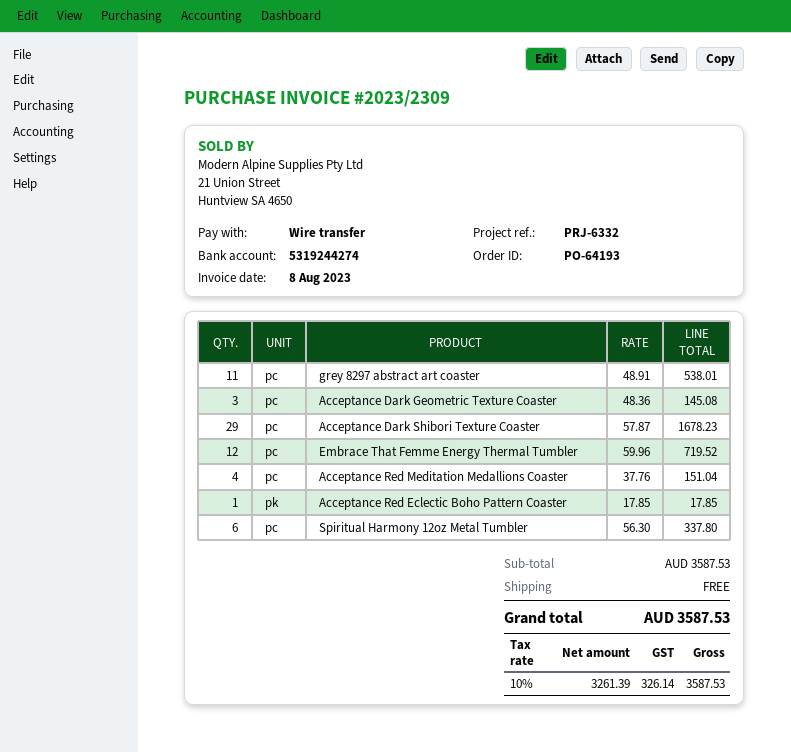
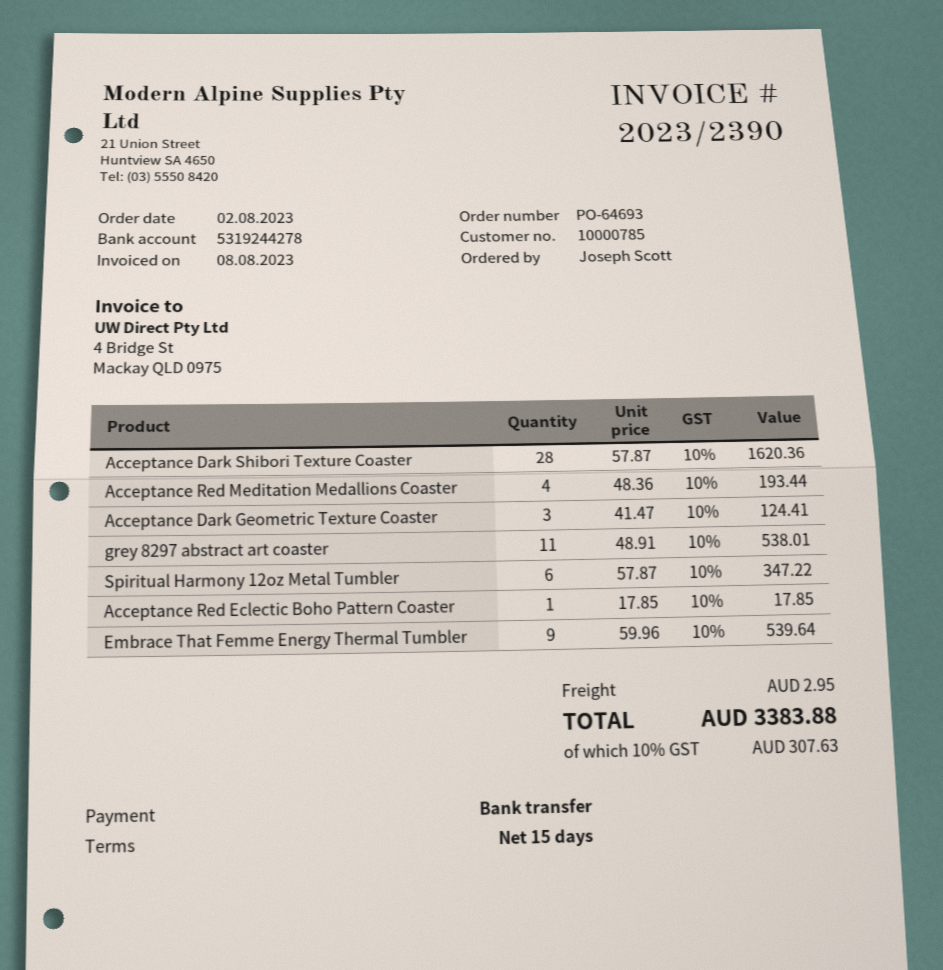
order number: PO-64193 -> PO-64693
invoice number: 2023/2309 -> 2023/2390
bank account: 5319244274 -> 5319244278
Acceptance Dark Geometric Texture Coaster: 3 x 48.36 = 145.08 -> 3 x 41.47 = 124.41
Acceptance Dark Shibori Texture Coaster: 29 x 57.87 = 1678.23 -> 28 x 57.87 = 1620.36
Embrace That Femme Energy Thermal Tumbler: 12 x 59.96 = 719.52 -> 9 x 59.96 = 539.64
Acceptance Red Meditation Medallions Coaster: 4 x 37.76 = 151.04 -> 4 x 48.36 = 193.44
Spiritual Harmony 12oz Metal Tumbler: 6 x 56.30 = 337.80 -> 6 x 57.87 = 347.22
shipping: 0.00 -> 2.95
tax: 10% = 326.14 -> 10% = 307.63
total: 3587.53 -> 3383.88

